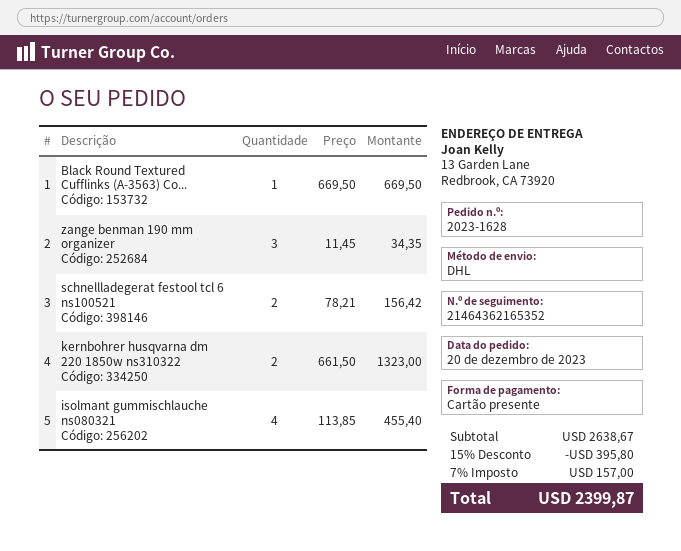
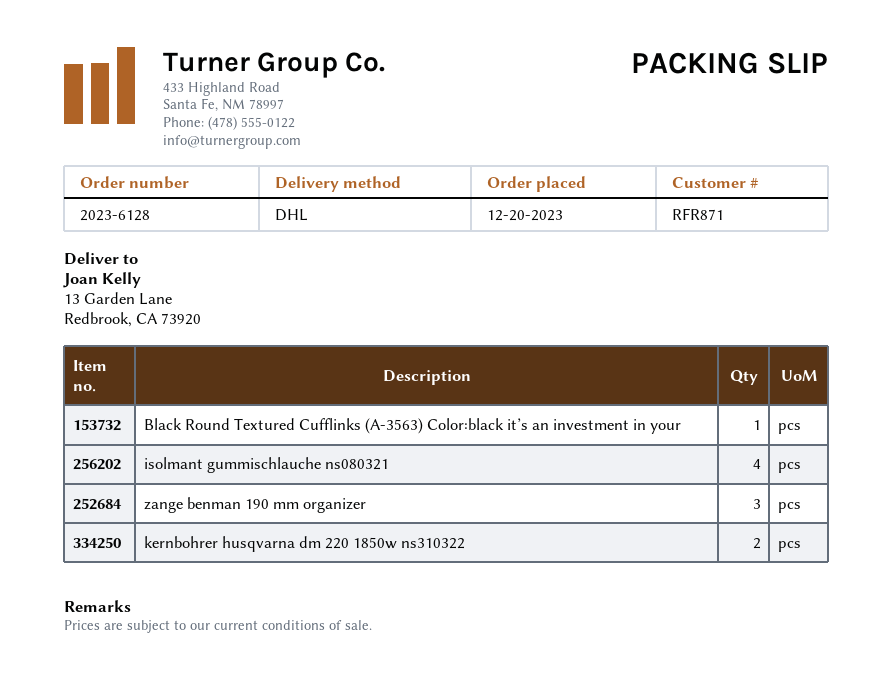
order number: 2023-1628 -> 2023-6128
schnellladegerat festool tcl 6 ns100521: 2 -> none

